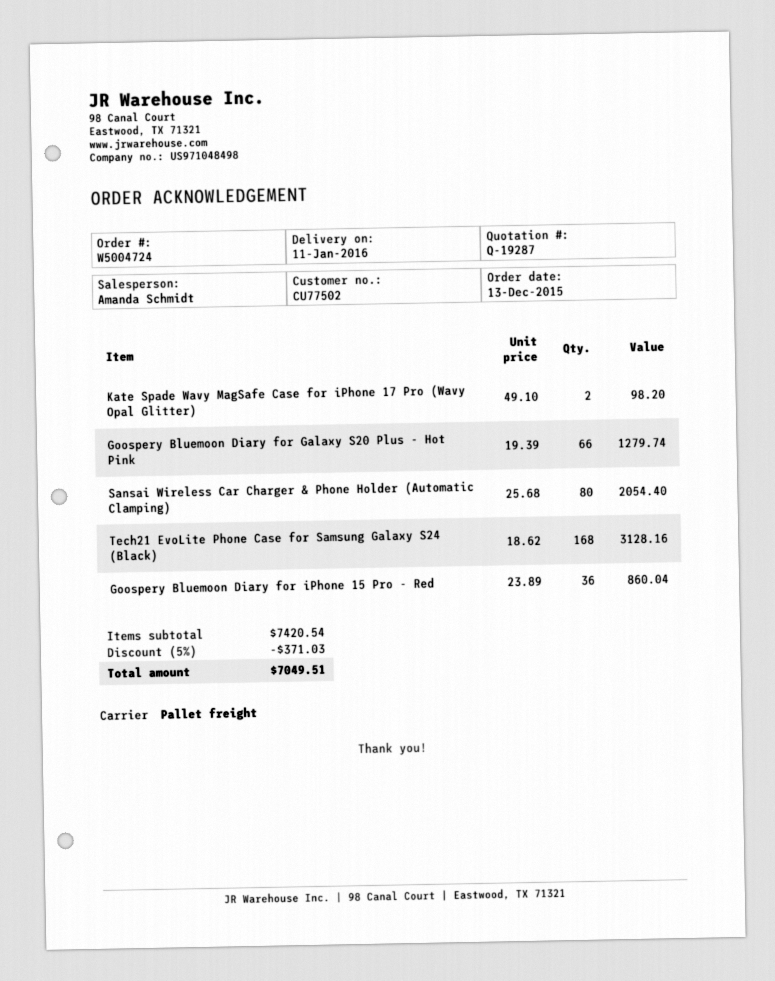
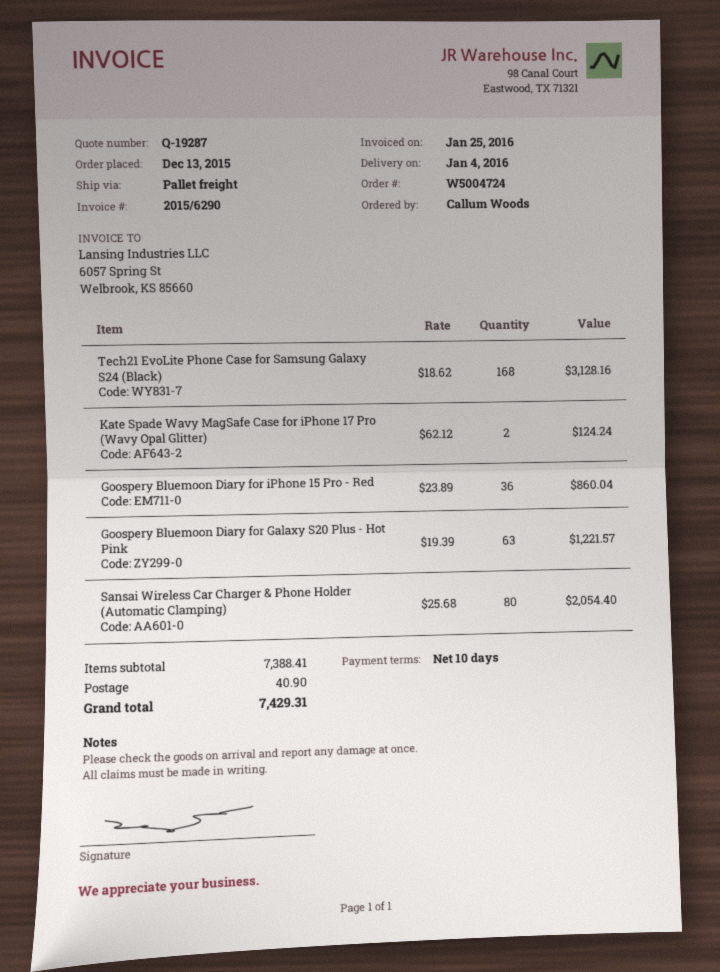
delivery date: 2016-01-11 -> 2016-01-04
Kate Spade Wavy MagSafe Case for iPhone 17 Pro (Wavy Opal Glitter): 2 x 49.10 = 98.20 -> 2 x 62.12 = 124.24
Goospery Bluemoon Diary for Galaxy S20 Plus - Hot Pink: 66 x 19.39 = 1279.74 -> 63 x 19.39 = 1221.57
subtotal: 7420.54 -> 7388.41
discount: 5% = 371.03 -> none
shipping: none -> 40.90
total: 7049.51 -> 7429.31

